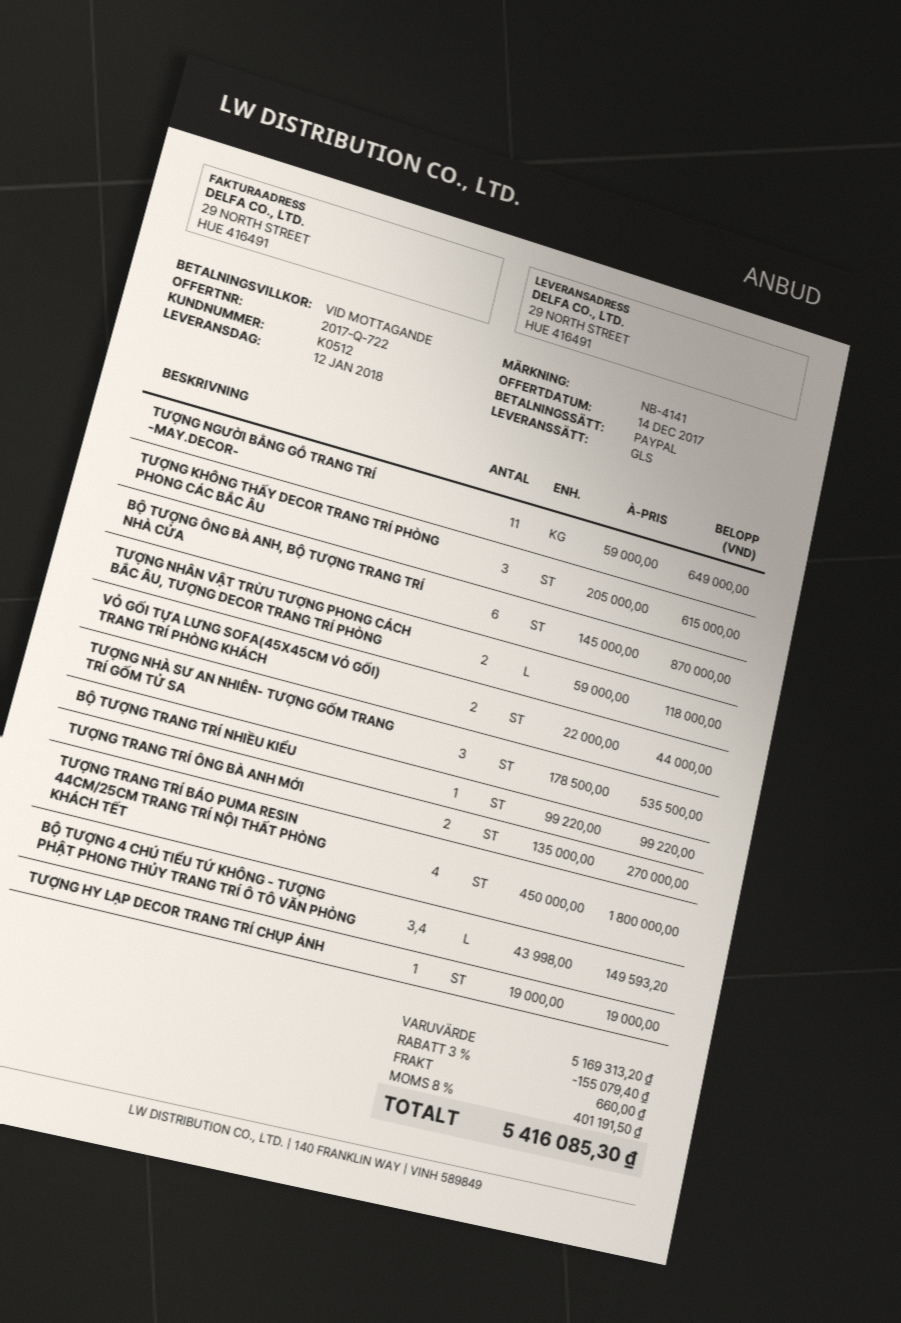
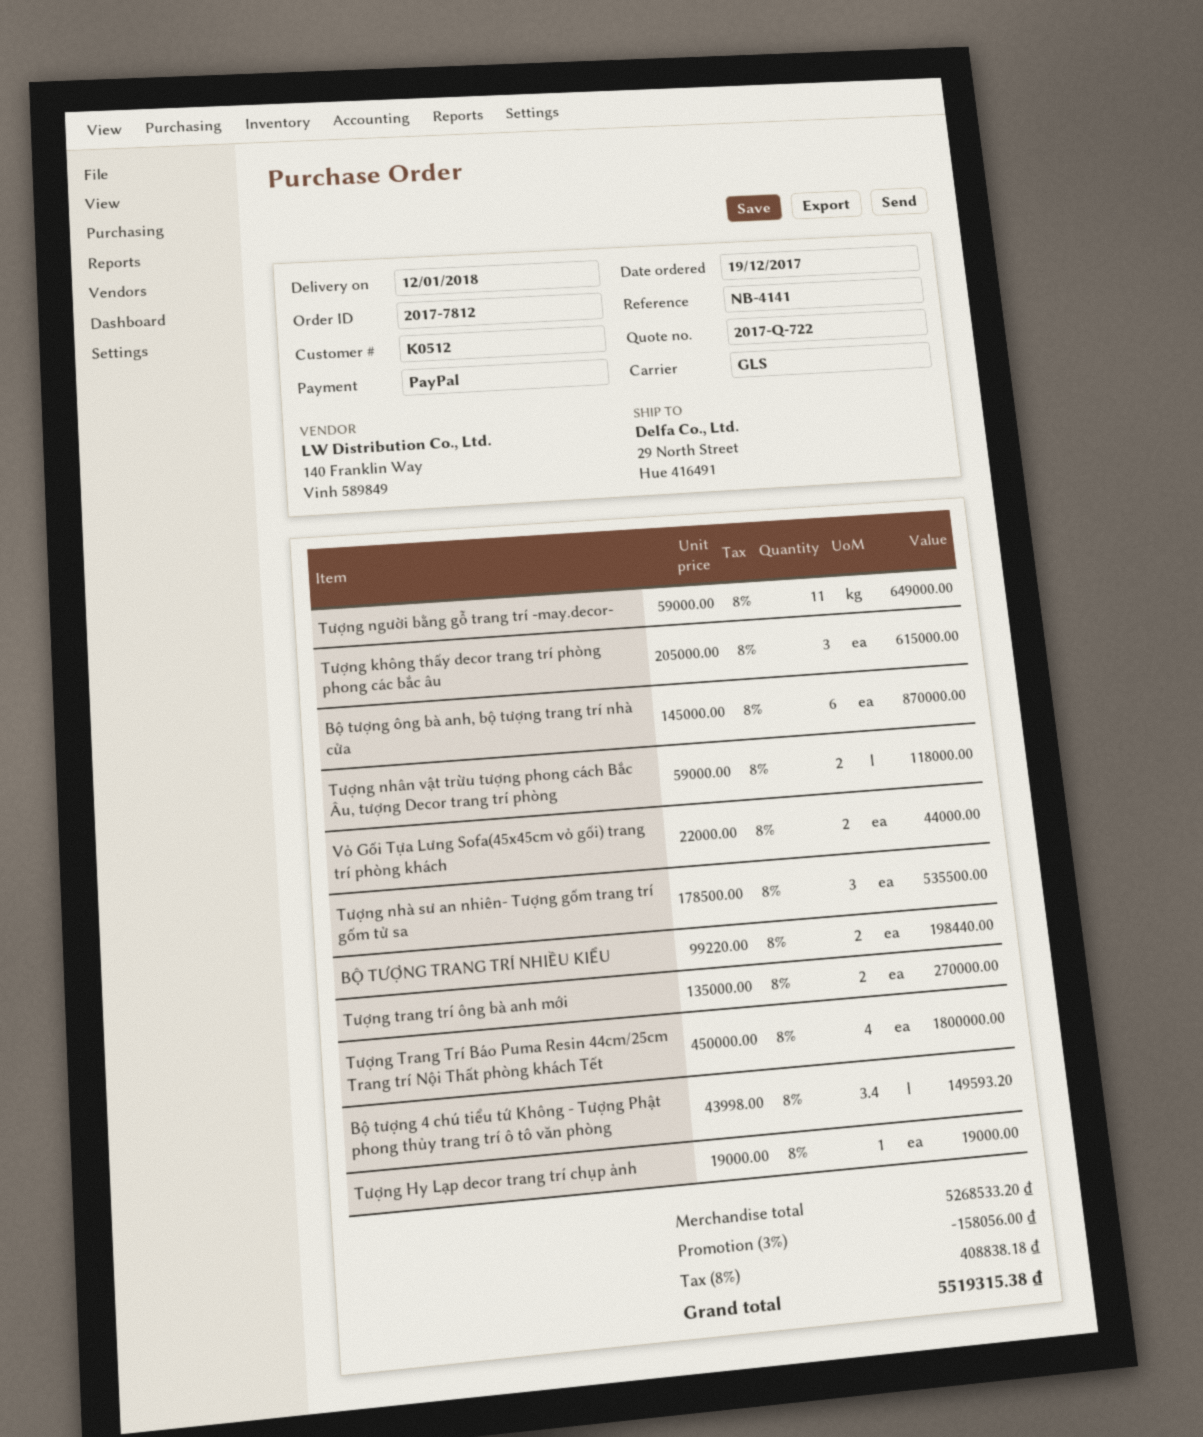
BỘ TƯỢNG TRANG TRÍ NHIỀU KIỂU: 1 x 99220.00 = 99220.00 -> 2 x 99220.00 = 198440.00
subtotal: 5169313.20 -> 5268533.20
discount: 3% = 155079.40 -> 3% = 158056.00
shipping: 660.00 -> none
tax: 8% = 401191.50 -> 8% = 408838.18
total: 5416085.30 -> 5519315.38

